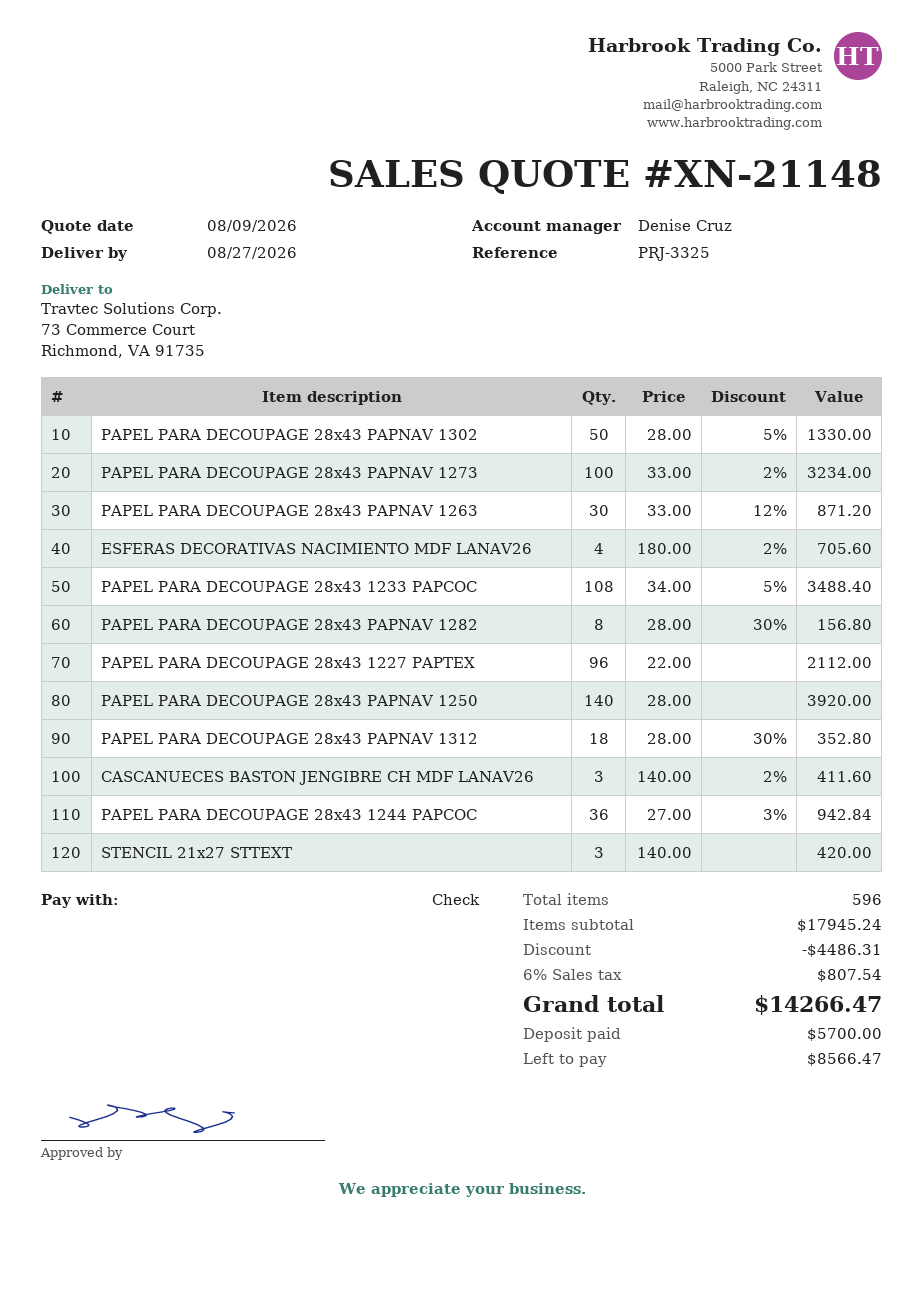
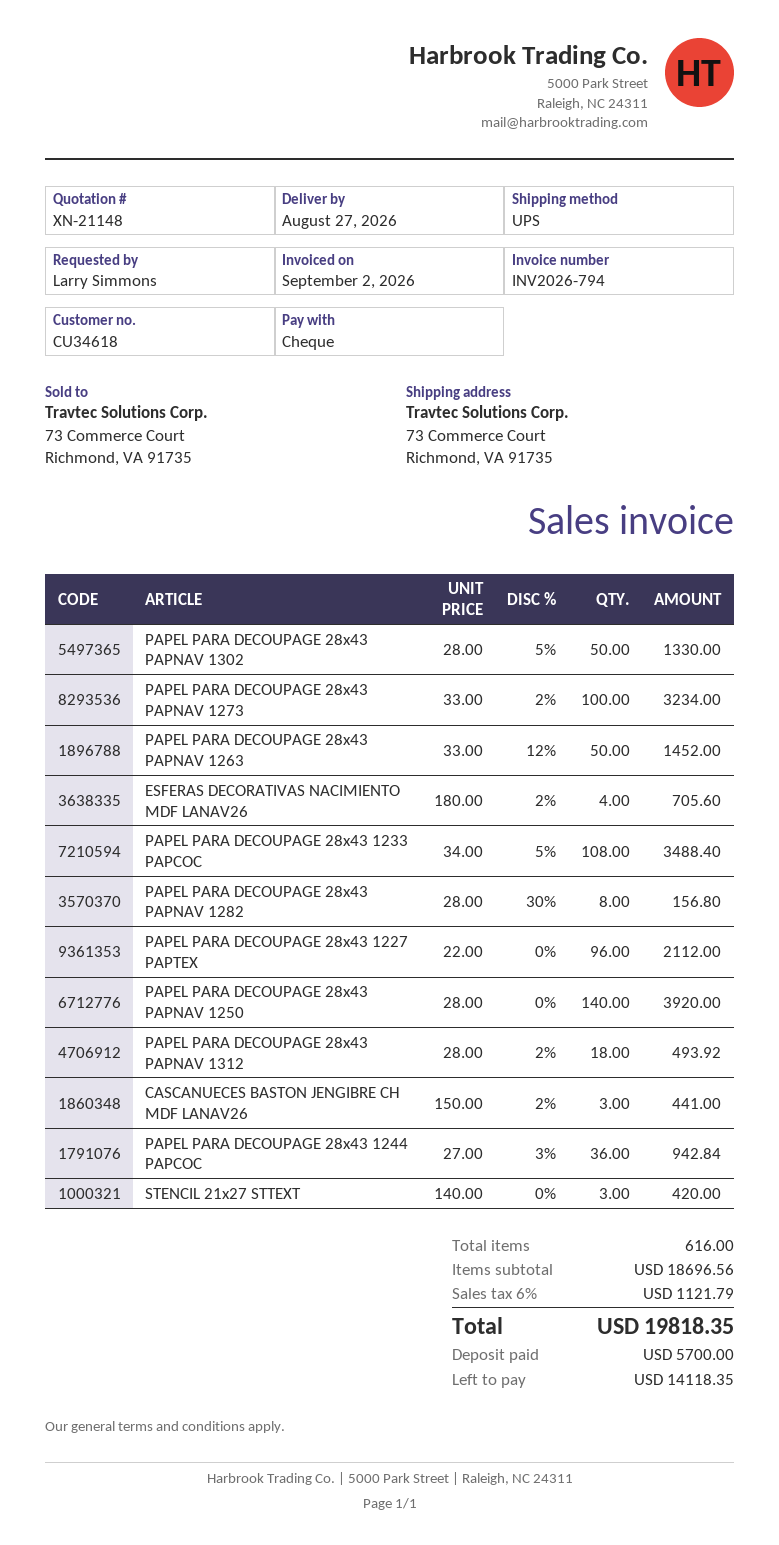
PAPEL PARA DECOUPAGE 28x43 PAPNAV 1263: 30 x 33.00 - 12% = 871.20 -> 50 x 33.00 - 12% = 1452.00
PAPEL PARA DECOUPAGE 28x43 PAPNAV 1312: 18 x 28.00 - 30% = 352.80 -> 18 x 28.00 - 2% = 493.92
CASCANUECES BASTON JENGIBRE CH MDF LANAV26: 3 x 140.00 - 2% = 411.60 -> 3 x 150.00 - 2% = 441.00
total quantity: 596 -> 616
subtotal: 17945.24 -> 18696.56
discount: 4486.31 -> none
tax: 6% = 807.54 -> 6% = 1121.79
total: 14266.47 -> 19818.35
balance: 8566.47 -> 14118.35

